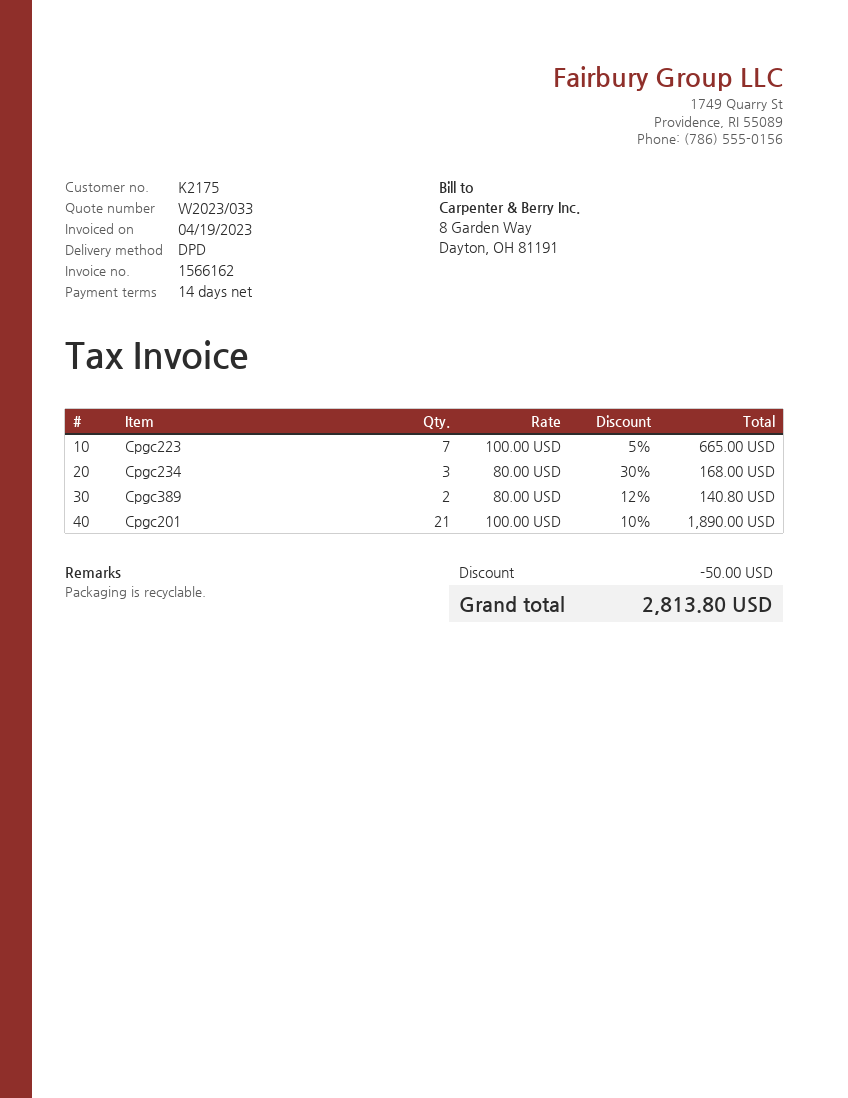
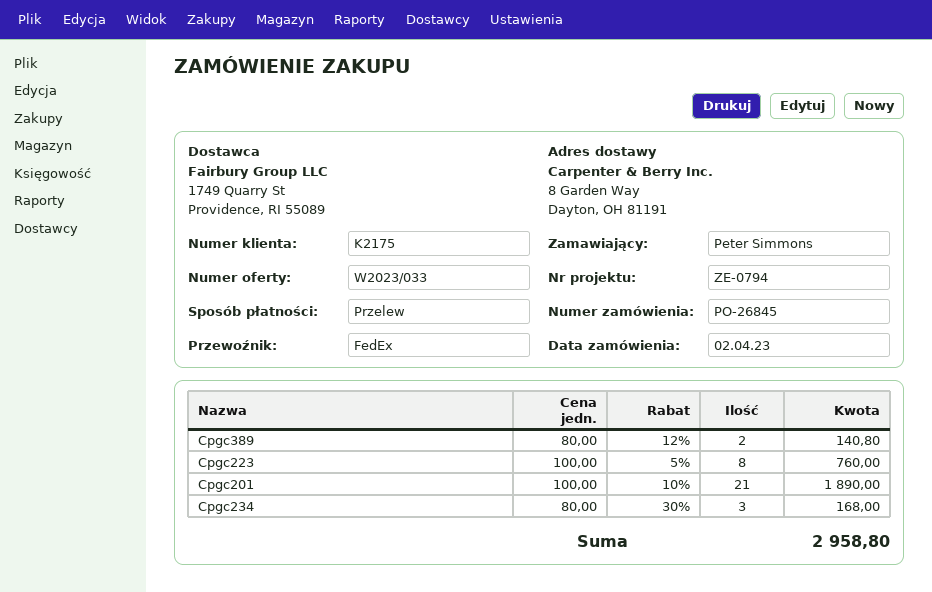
shipping method: DPD -> FedEx
Cpgc223: 7 x 100.00 - 5% = 665.00 -> 8 x 100.00 - 5% = 760.00
discount: 50.00 -> none
total: 2813.80 -> 2958.80

